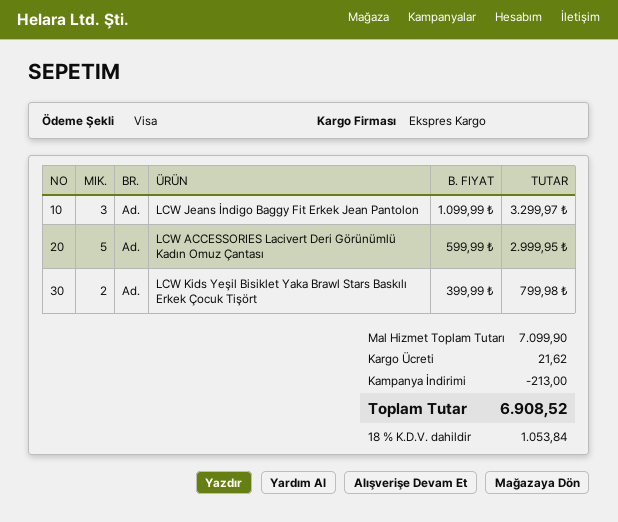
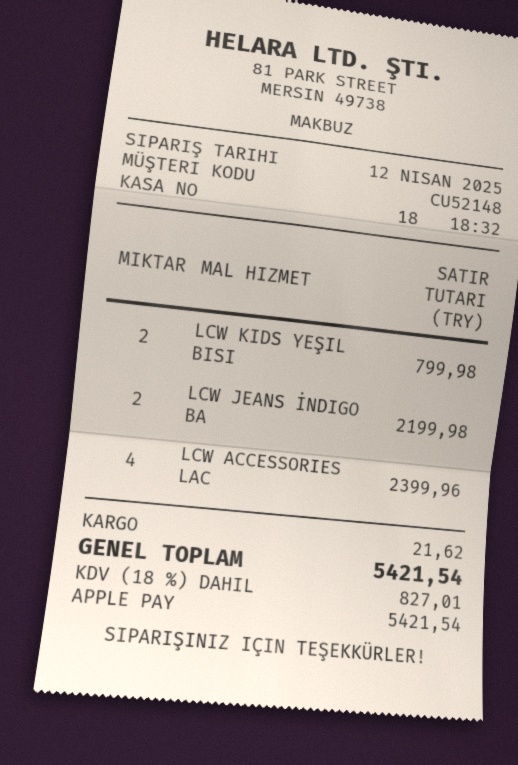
payment method: Visa -> Apple Pay
LCW Jeans İndigo Baggy Fit Erkek Jean Pantolon: 3 for 3299.97 -> 2 for 2199.98
LCW ACCESSORIES Lacivert Deri Görünümlü Kadın Omuz Çantası: 5 for 2999.95 -> 4 for 2399.96
discount: 213.00 -> none
tax: 18% = 1053.84 -> 18% = 827.01
total: 6908.52 -> 5421.54

